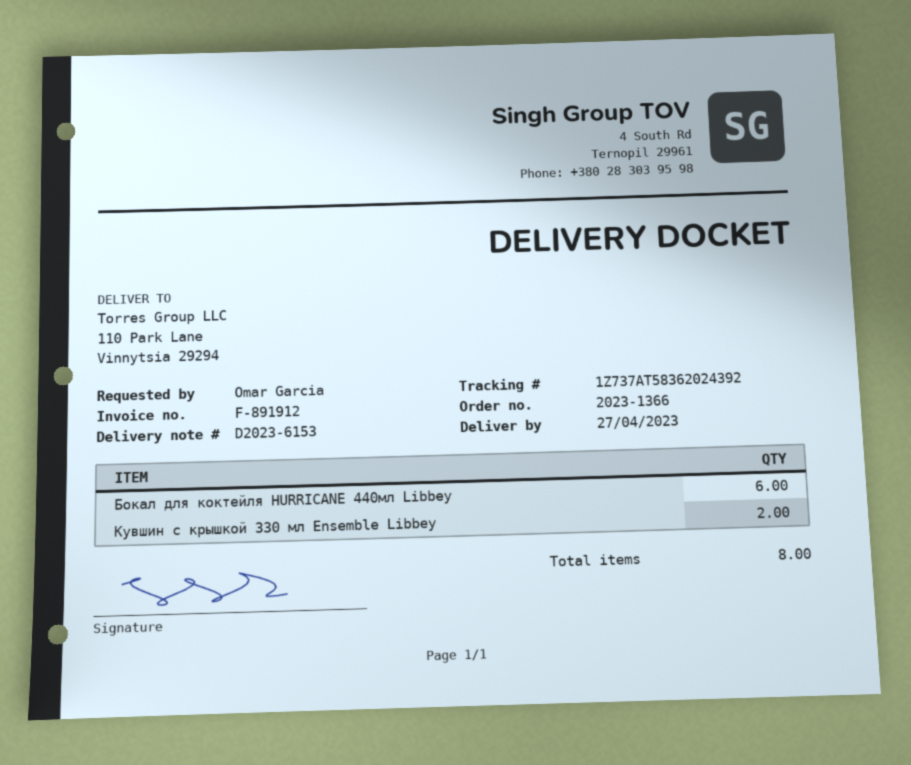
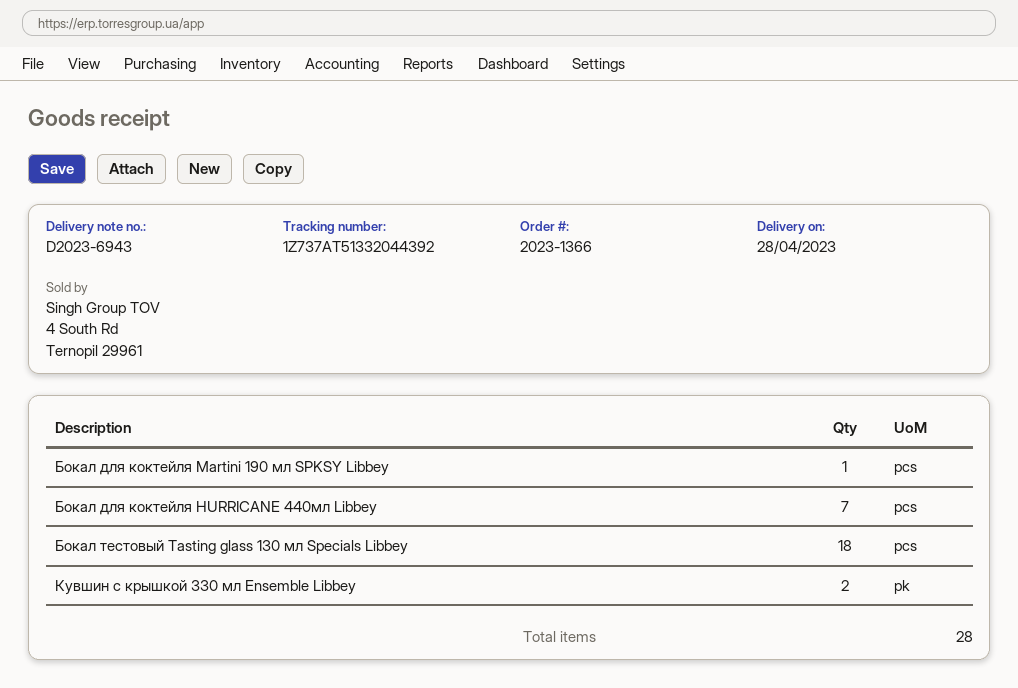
delivery note number: D2023-6153 -> D2023-6943
delivery date: 2023-04-27 -> 2023-04-28
tracking number: 1Z737AT58362024392 -> 1Z737AT51332044392
Бокал для коктейля HURRICANE 440мл Libbey: 6 -> 7
Бокал для коктейля Martini 190 мл SPKSY Libbey: none -> 1
Бокал тестовый Tasting glass 130 мл Specials Libbey: none -> 18
total quantity: 8 -> 28

